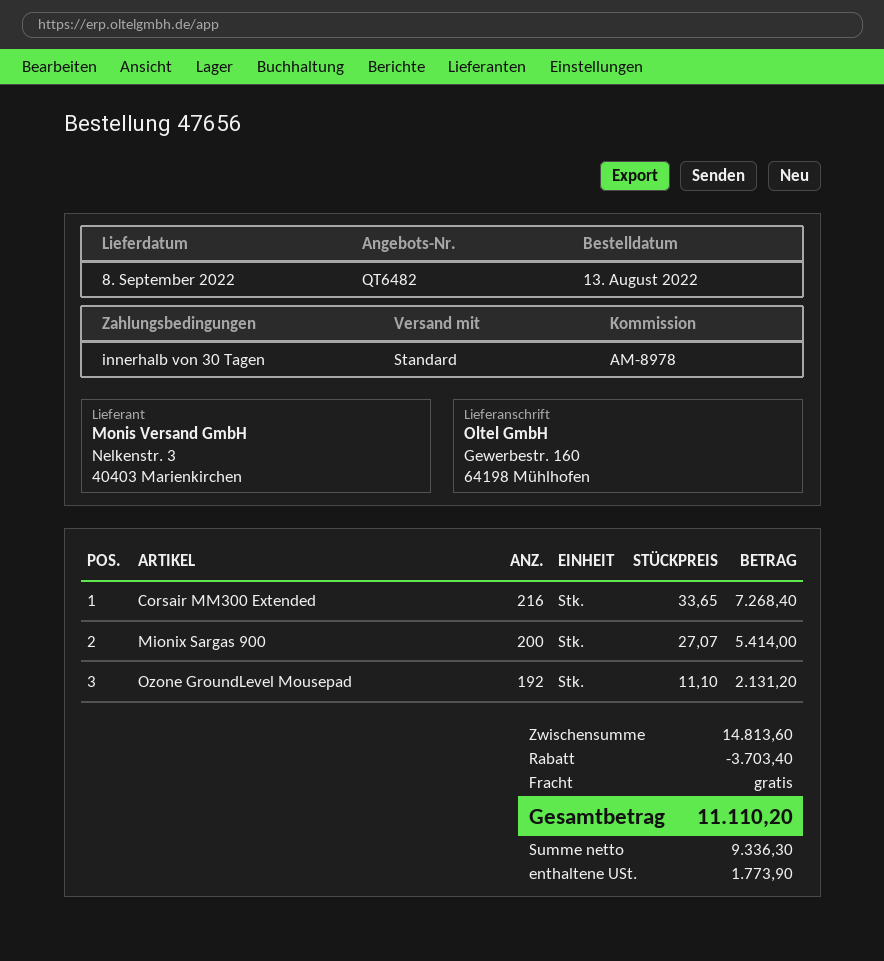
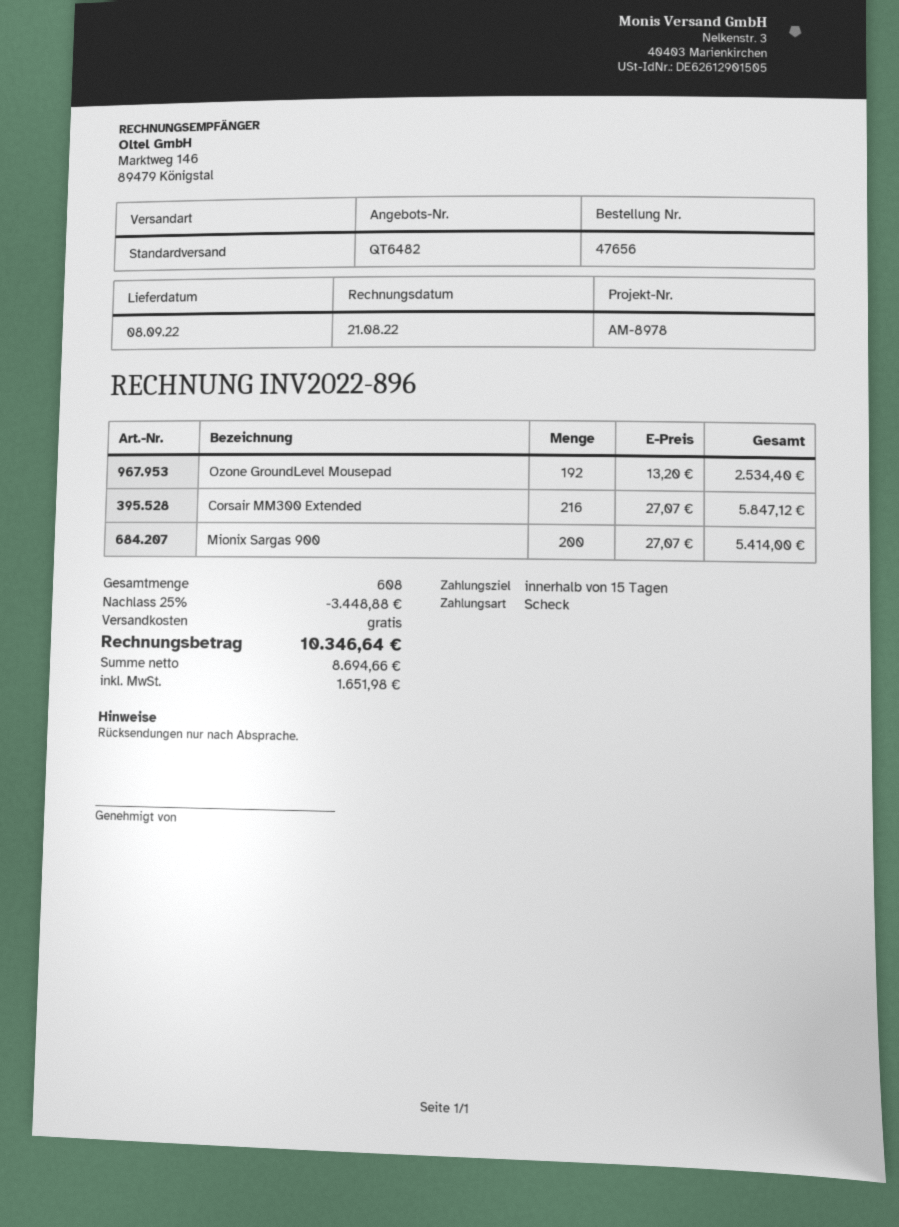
payment terms: 30 days -> 15 days
Corsair MM300 Extended: 216 x 33.65 = 7268.40 -> 216 x 27.07 = 5847.12
Ozone GroundLevel Mousepad: 192 x 11.10 = 2131.20 -> 192 x 13.20 = 2534.40
discount: 3703.40 -> 3448.88
net: 9336.30 -> 8694.66
tax: 1773.90 -> 1651.98
total: 11110.20 -> 10346.64

